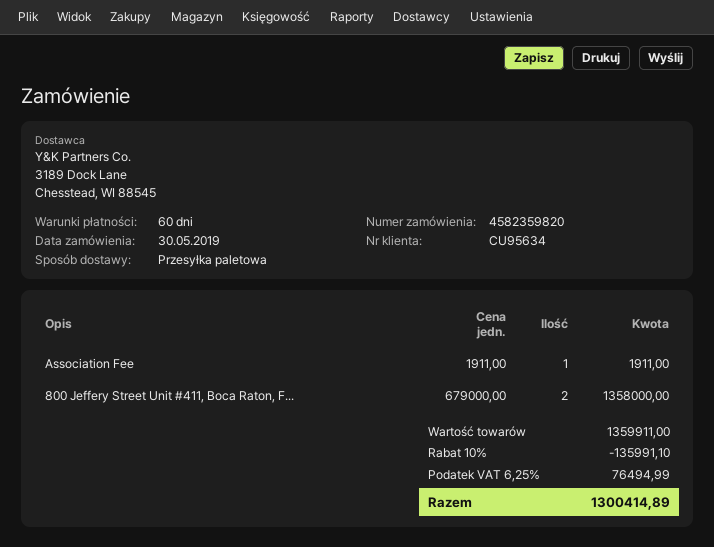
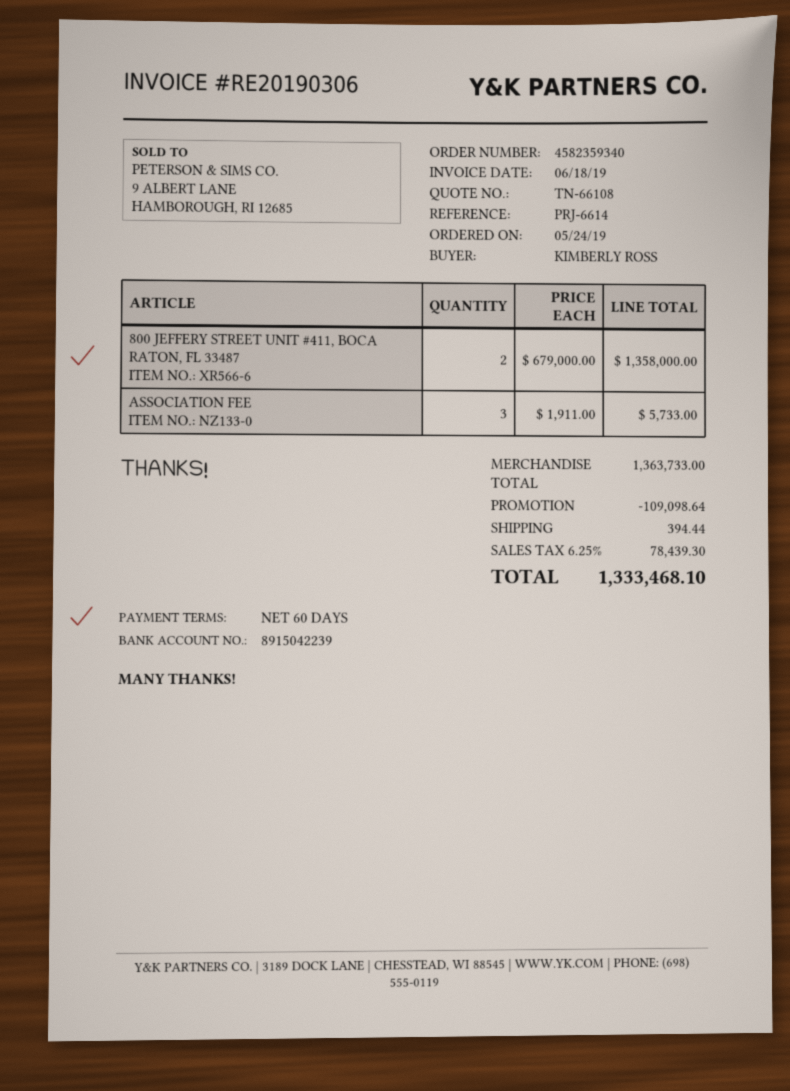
order number: 4582359820 -> 4582359340
order date: 2019-05-30 -> 2019-05-24
Association Fee: 1 x 1911.00 = 1911.00 -> 3 x 1911.00 = 5733.00
subtotal: 1359911.00 -> 1363733.00
discount: 135991.10 -> 109098.64
shipping: none -> 394.44
tax: 6.25% = 76494.99 -> 6.25% = 78439.30
total: 1300414.89 -> 1333468.10

